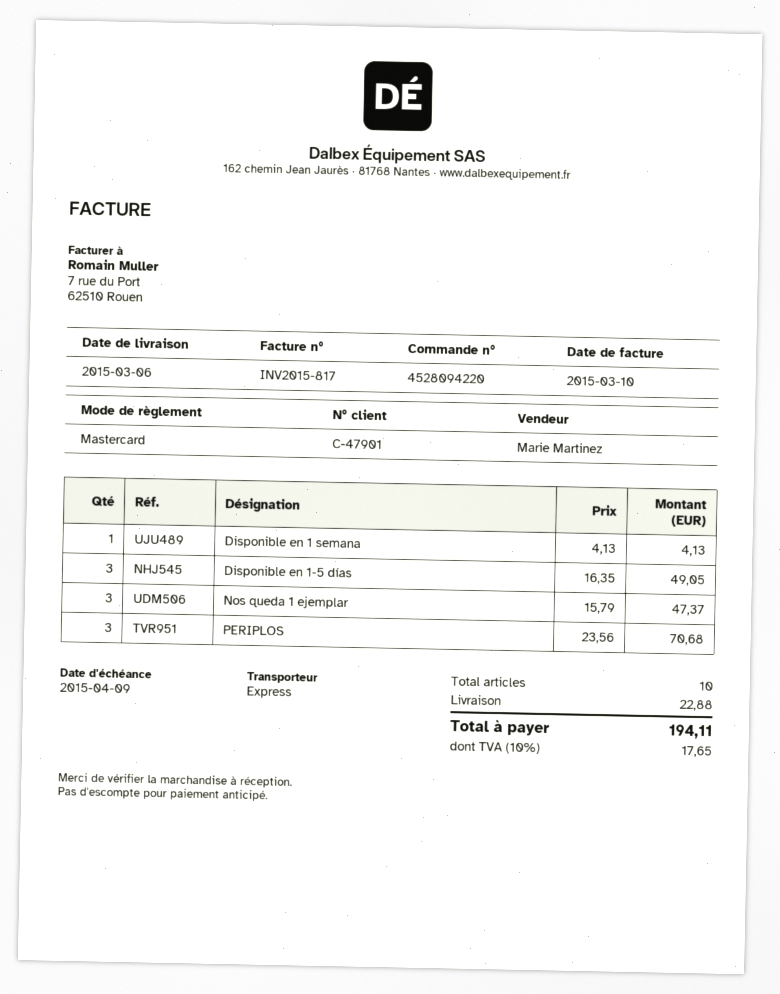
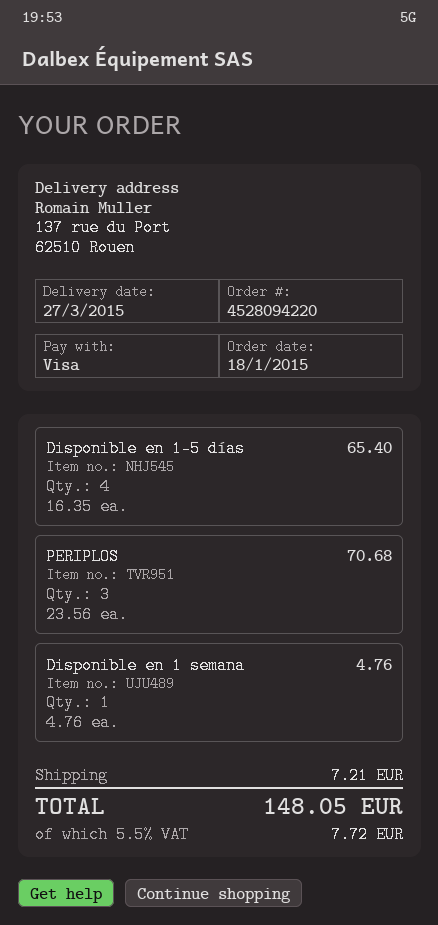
delivery date: 2015-03-06 -> 2015-03-27
payment method: Mastercard -> Visa
Disponible en 1 semana: 1 x 4.13 = 4.13 -> 1 x 4.76 = 4.76
Disponible en 1-5 días: 3 x 16.35 = 49.05 -> 4 x 16.35 = 65.40
Nos queda 1 ejemplar: 3 x 15.79 = 47.37 -> none
shipping: 22.88 -> 7.21
tax: 10% = 17.65 -> 5.5% = 7.72
total: 194.11 -> 148.05

